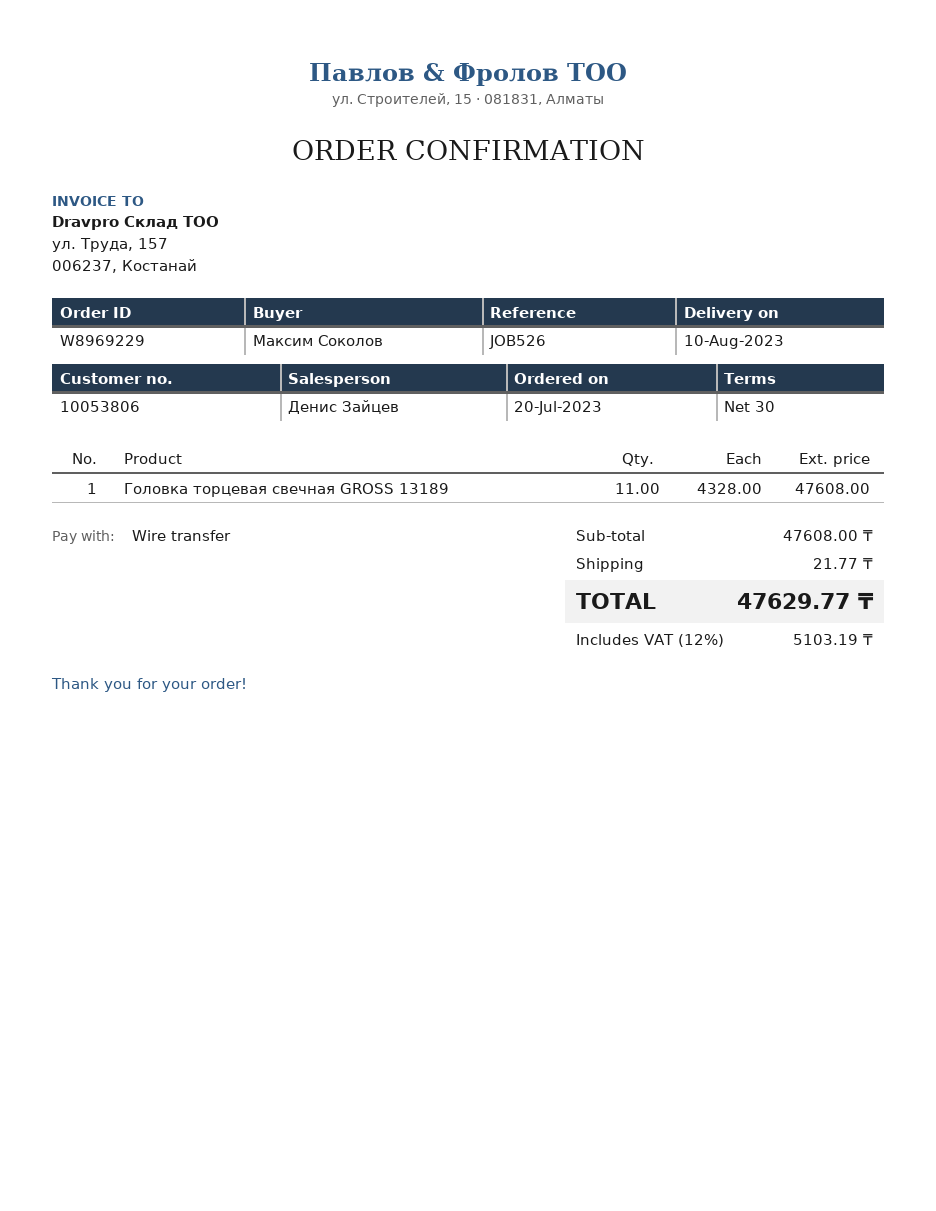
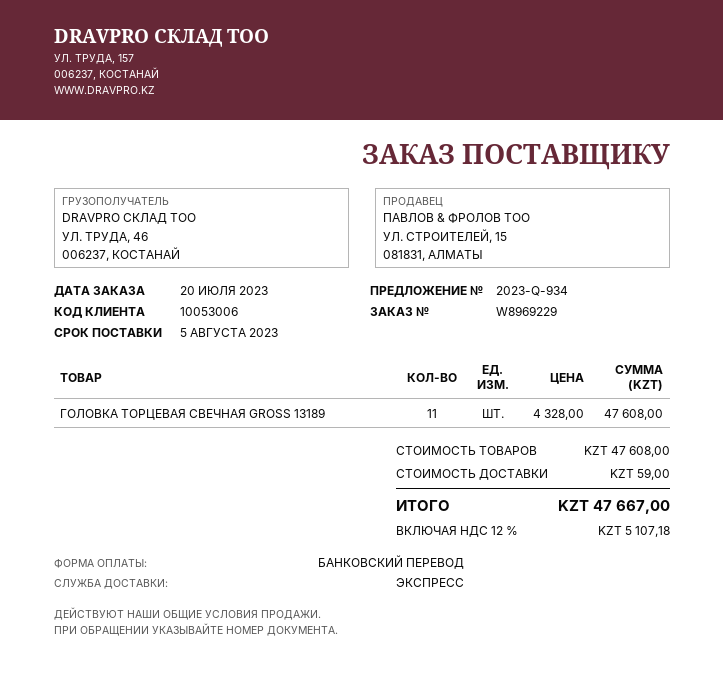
delivery date: 2023-08-10 -> 2023-08-05
customer number: 10053806 -> 10053006
shipping: 21.77 -> 59.00
tax: 12% = 5103.19 -> 12% = 5107.18
total: 47629.77 -> 47667.00

